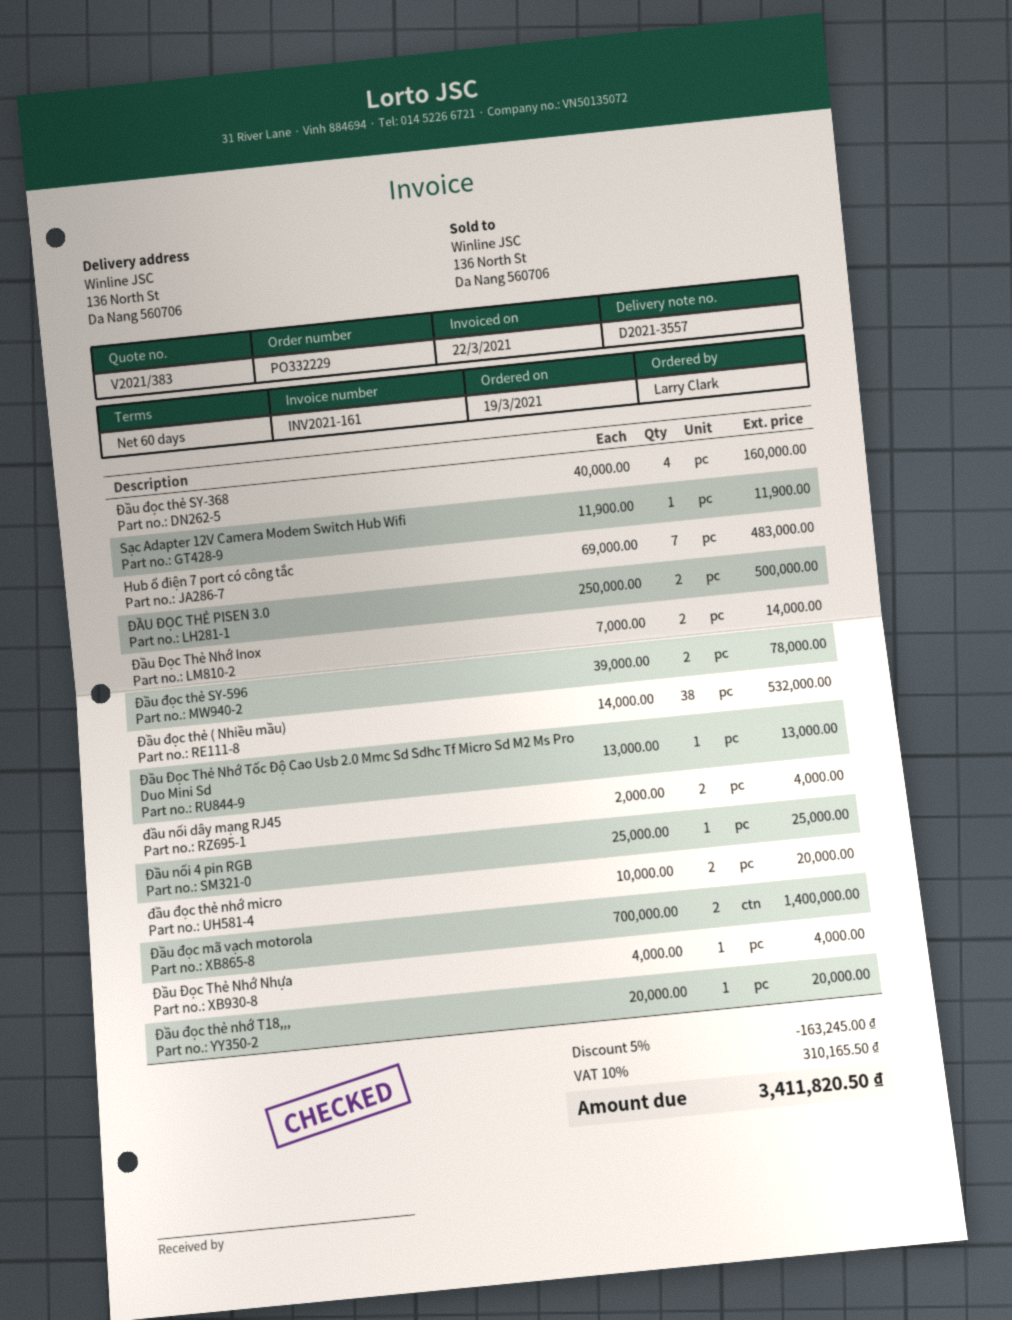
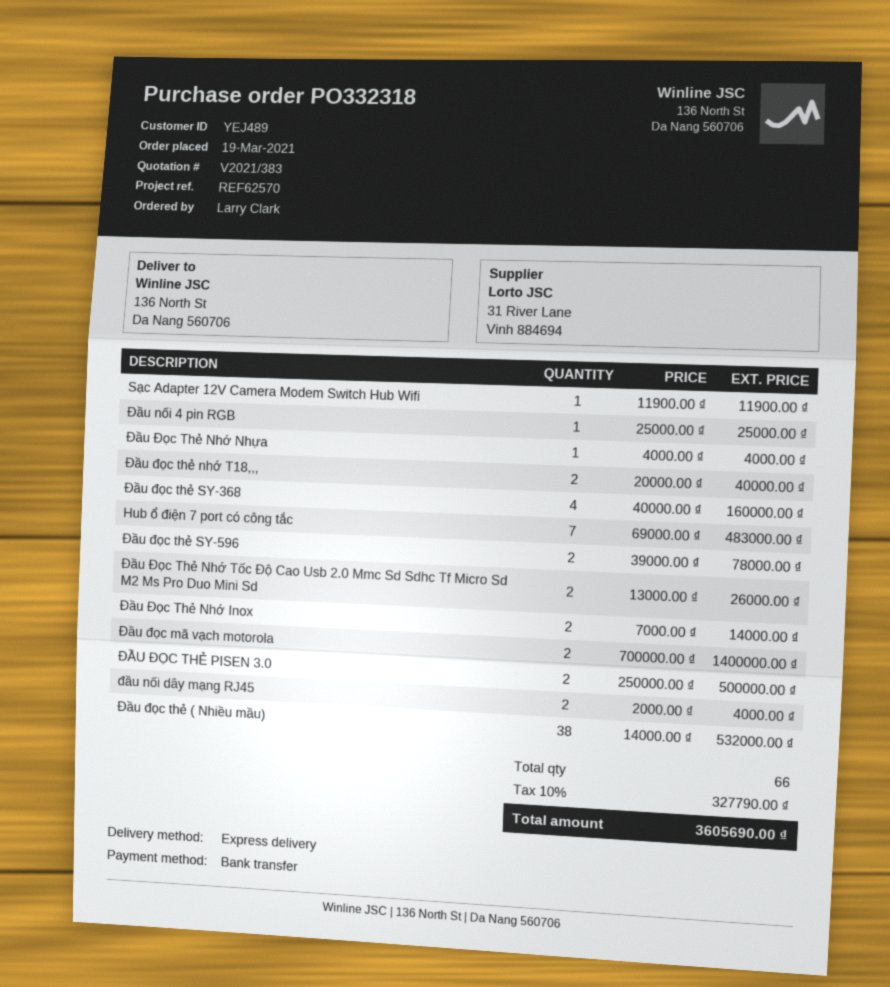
order number: PO332229 -> PO332318
Đầu Đọc Thẻ Nhớ Tốc Độ Cao Usb 2.0 Mmc Sd Sdhc Tf Micro Sd M2 Ms Pro Duo Mini Sd: 1 x 13000.00 = 13000.00 -> 2 x 13000.00 = 26000.00
đầu đọc thẻ nhớ micro: 2 x 10000.00 = 20000.00 -> none
Đầu đọc thẻ nhớ T18,,,: 1 x 20000.00 = 20000.00 -> 2 x 20000.00 = 40000.00
discount: 5% = 163245.00 -> none
tax: 10% = 310165.50 -> 10% = 327790.00
total: 3411820.50 -> 3605690.00

